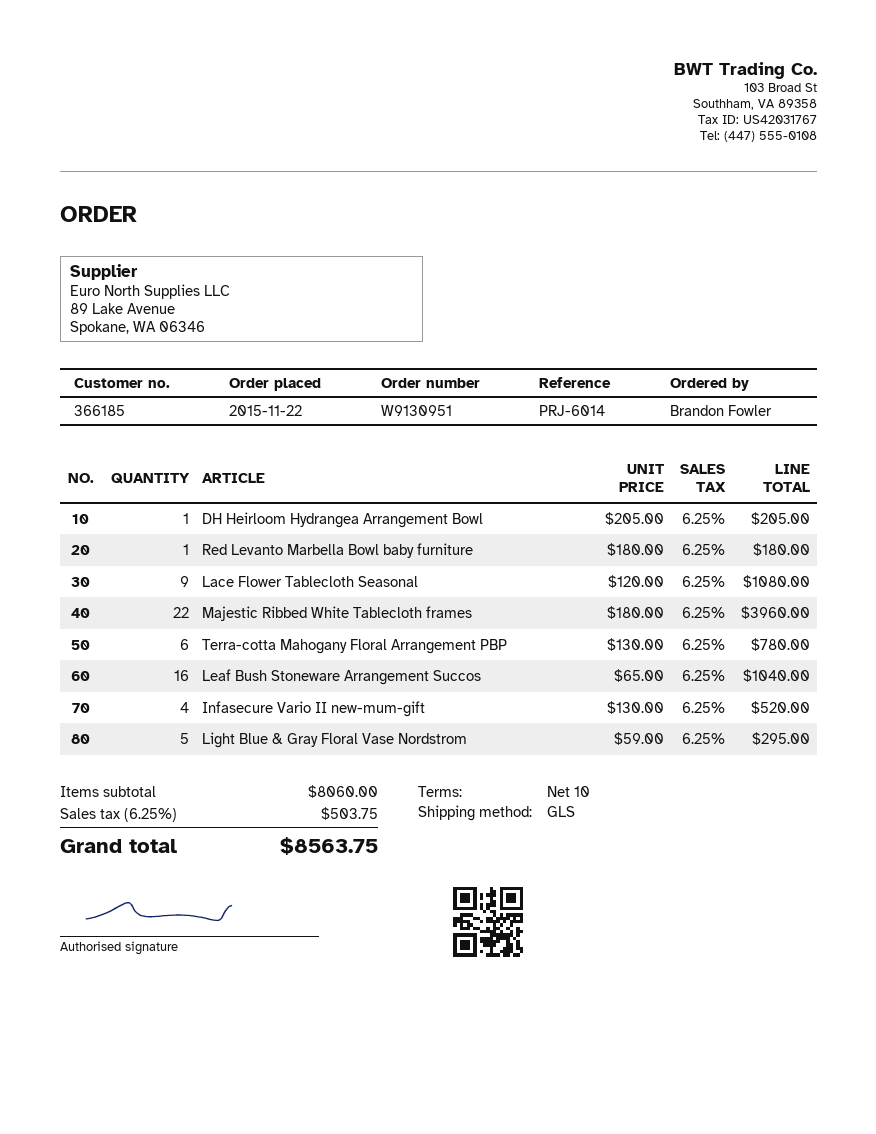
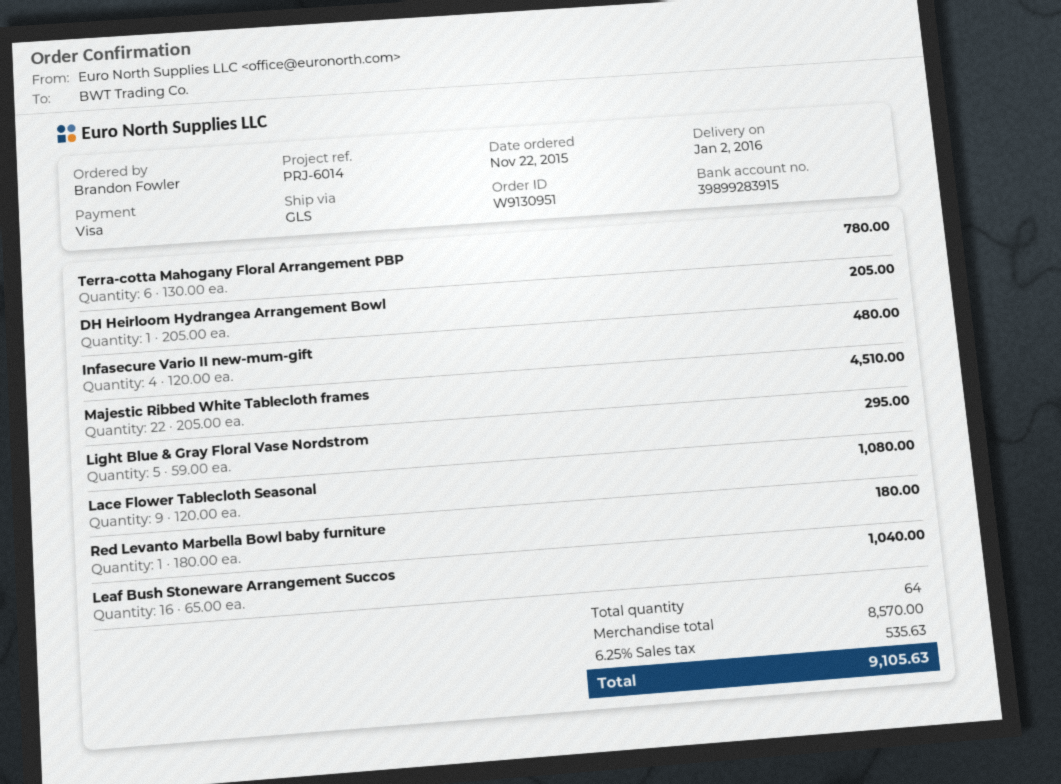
Majestic Ribbed White Tablecloth frames: 22 x 180.00 = 3960.00 -> 22 x 205.00 = 4510.00
Infasecure Vario II new-mum-gift: 4 x 130.00 = 520.00 -> 4 x 120.00 = 480.00
subtotal: 8060.00 -> 8570.00
tax: 6.25% = 503.75 -> 6.25% = 535.63
total: 8563.75 -> 9105.63

